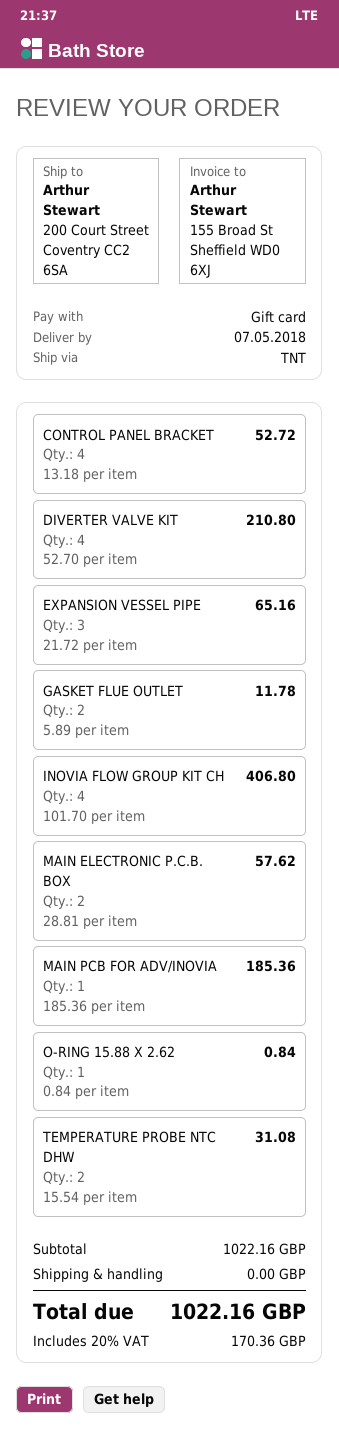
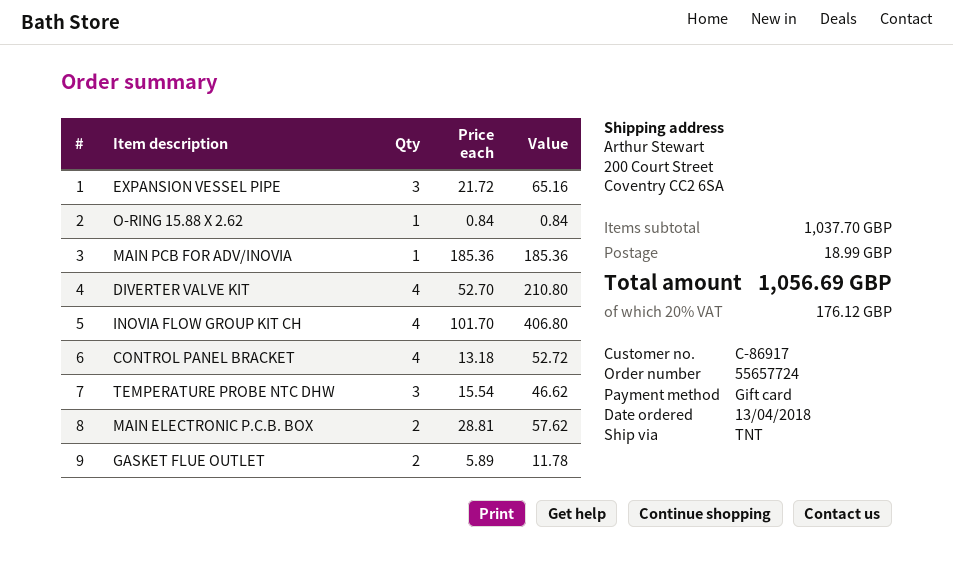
TEMPERATURE PROBE NTC DHW: 2 x 15.54 = 31.08 -> 3 x 15.54 = 46.62
subtotal: 1022.16 -> 1037.70
shipping: 0.00 -> 18.99
tax: 20% = 170.36 -> 20% = 176.12
total: 1022.16 -> 1056.69

